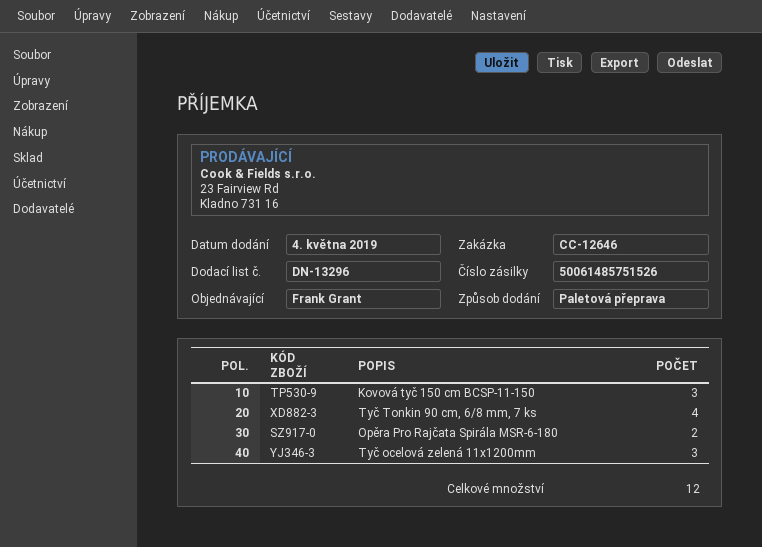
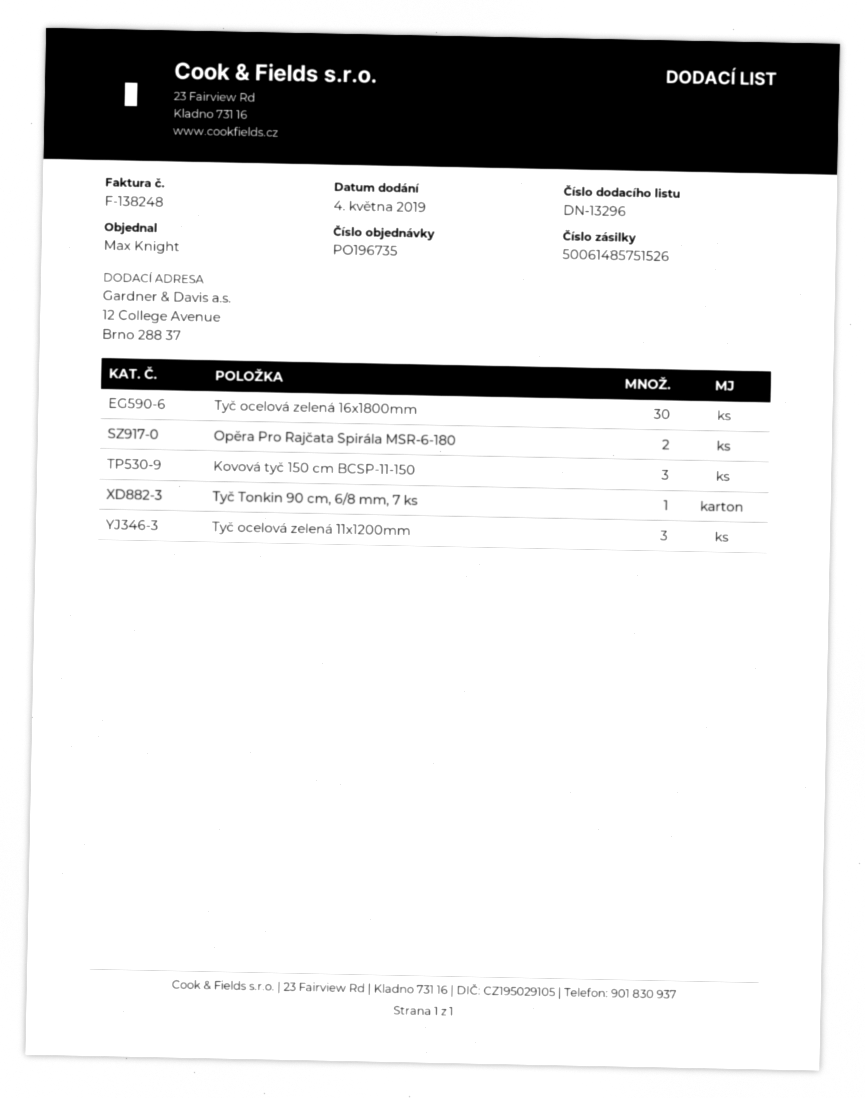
ordered by: Frank Grant -> Max Knight
Tyč Tonkin 90 cm, 6/8 mm, 7 ks: 4 -> 1
Tyč ocelová zelená 16x1800mm: none -> 30

